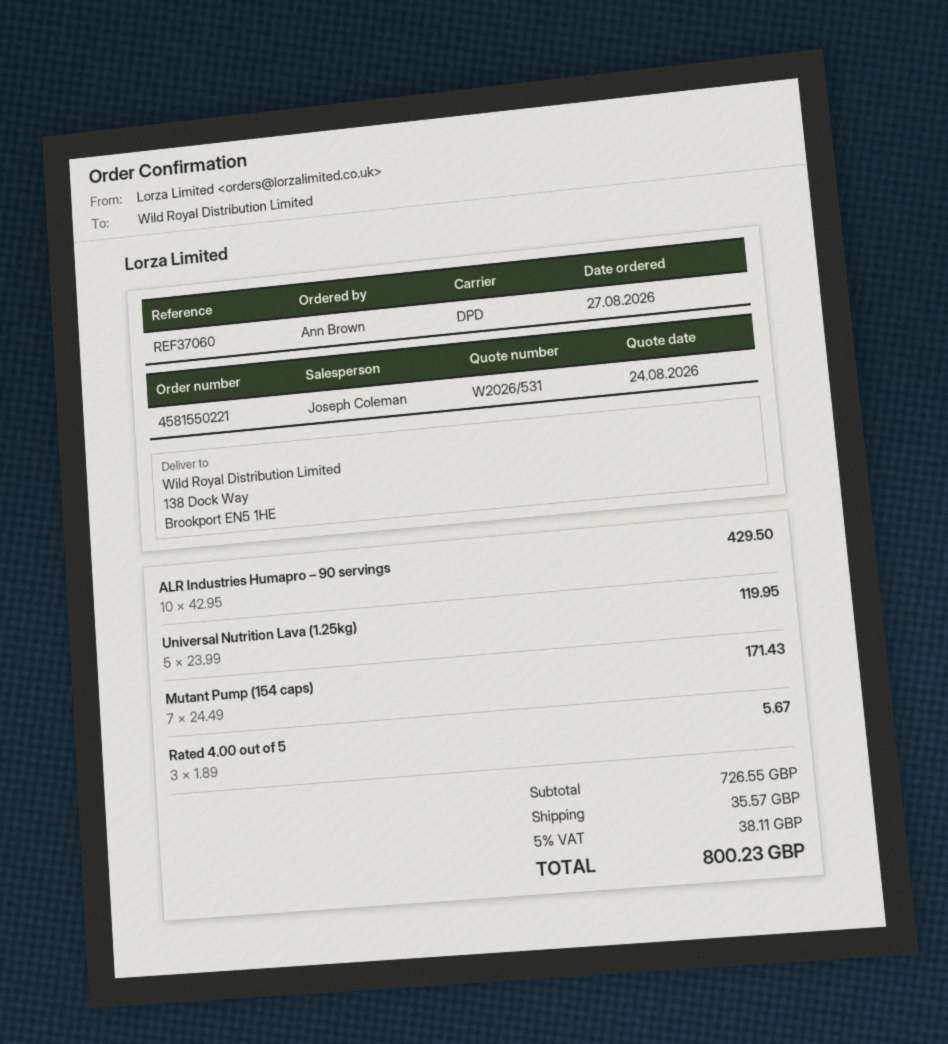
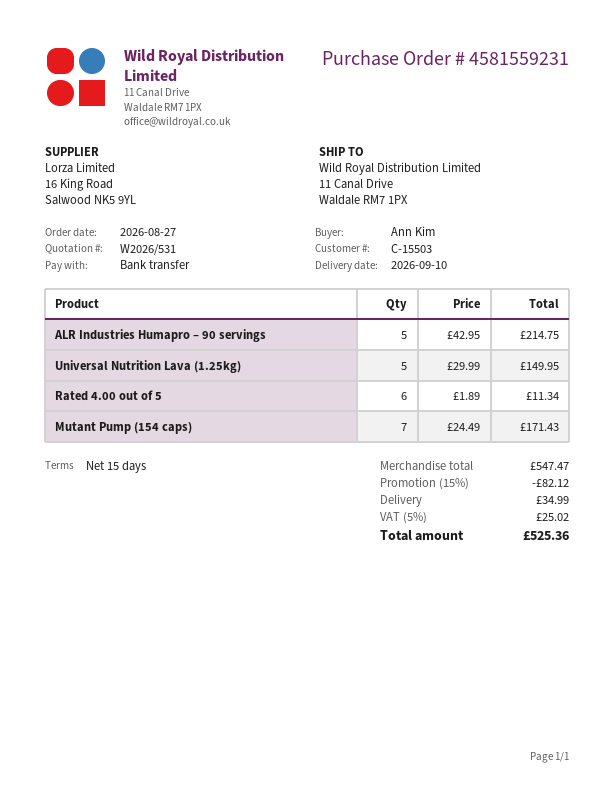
order number: 4581550221 -> 4581559231
ordered by: Ann Brown -> Ann Kim
ship to: 138 Dock Way, Brookport EN5 1HE -> 11 Canal Drive, Waldale RM7 1PX
ALR Industries Humapro – 90 servings: 10 x 42.95 = 429.50 -> 5 x 42.95 = 214.75
Universal Nutrition Lava (1.25kg): 5 x 23.99 = 119.95 -> 5 x 29.99 = 149.95
Rated 4.00 out of 5: 3 x 1.89 = 5.67 -> 6 x 1.89 = 11.34
subtotal: 726.55 -> 547.47
discount: none -> 15% = 82.12
shipping: 35.57 -> 34.99
tax: 5% = 38.11 -> 5% = 25.02
total: 800.23 -> 525.36

